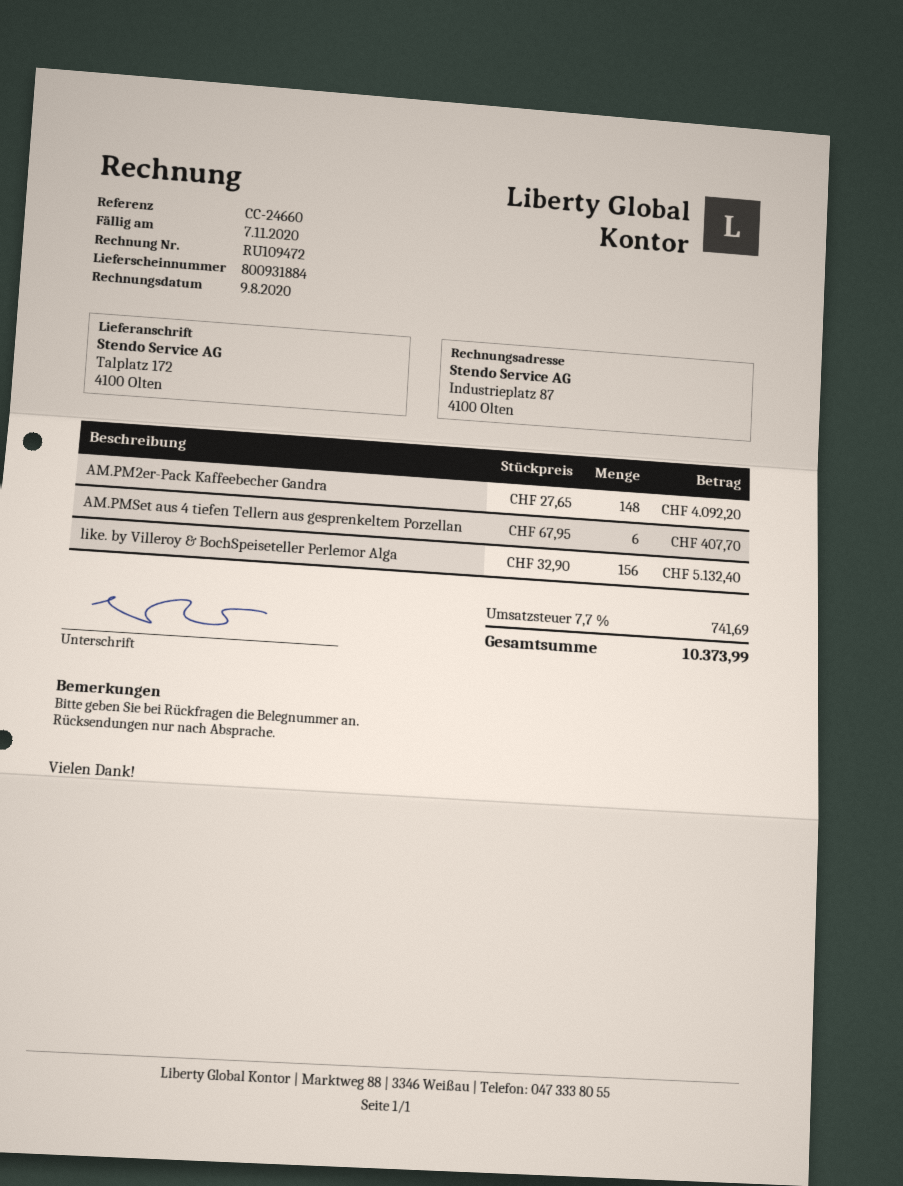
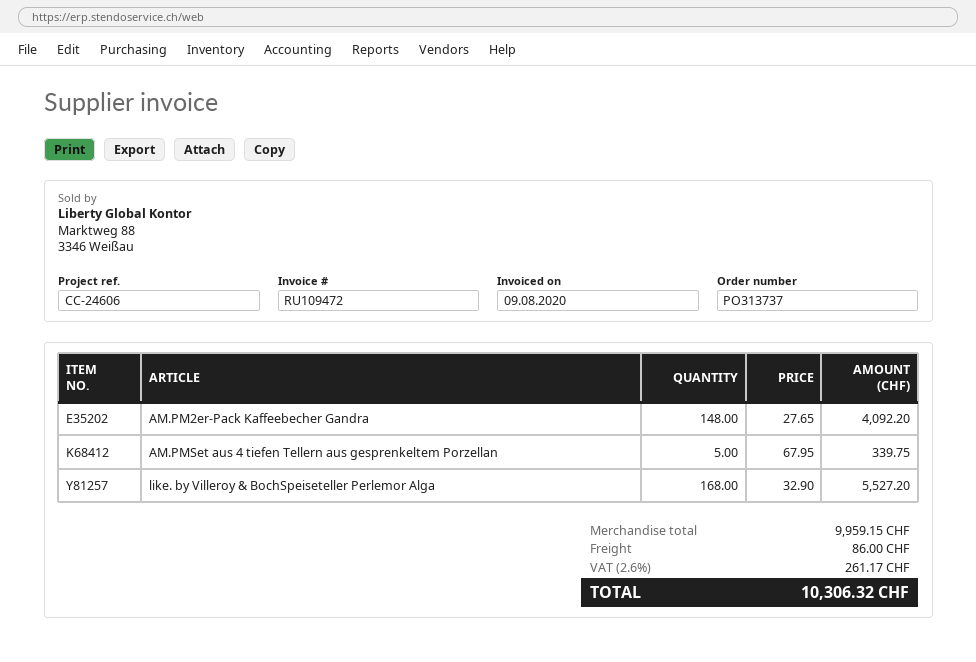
reference: CC-24660 -> CC-24606
AM.PMSet aus 4 tiefen Tellern aus gesprenkeltem Porzellan: 6 x 67.95 = 407.70 -> 5 x 67.95 = 339.75
like. by Villeroy & BochSpeiseteller Perlemor Alga: 156 x 32.90 = 5132.40 -> 168 x 32.90 = 5527.20
shipping: none -> 86.00
tax: 7.7% = 741.69 -> 2.6% = 261.17
total: 10373.99 -> 10306.32

